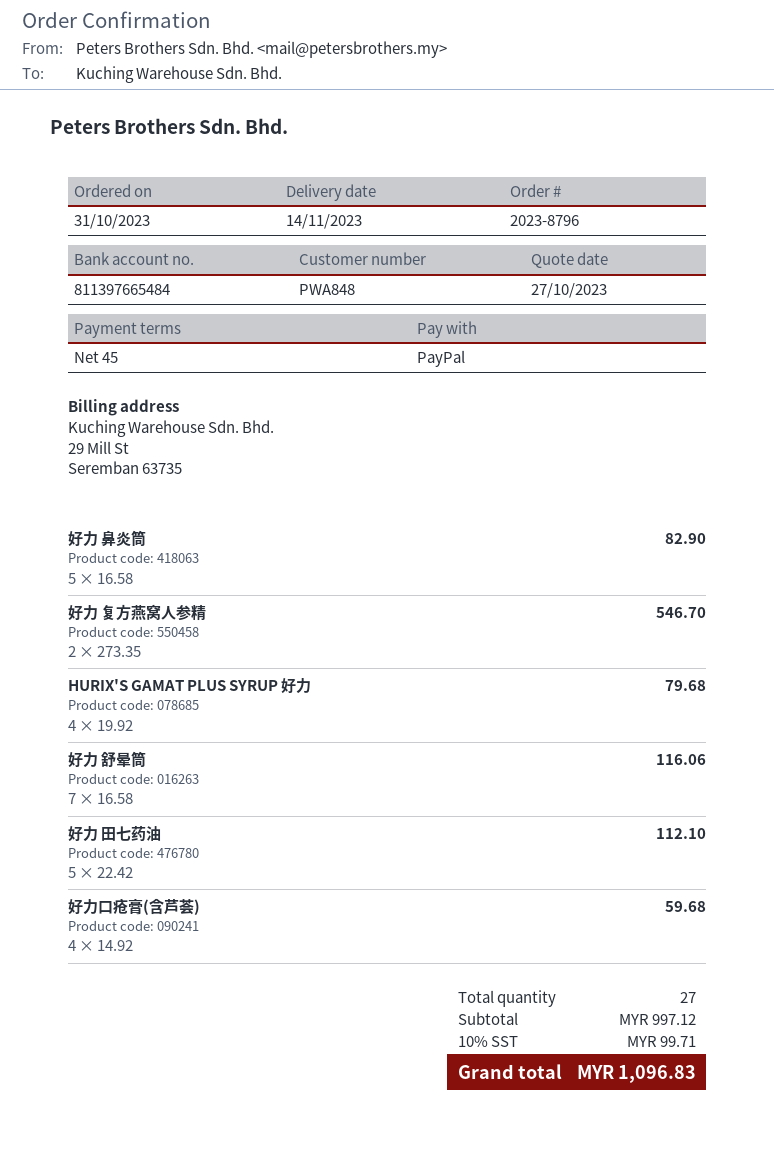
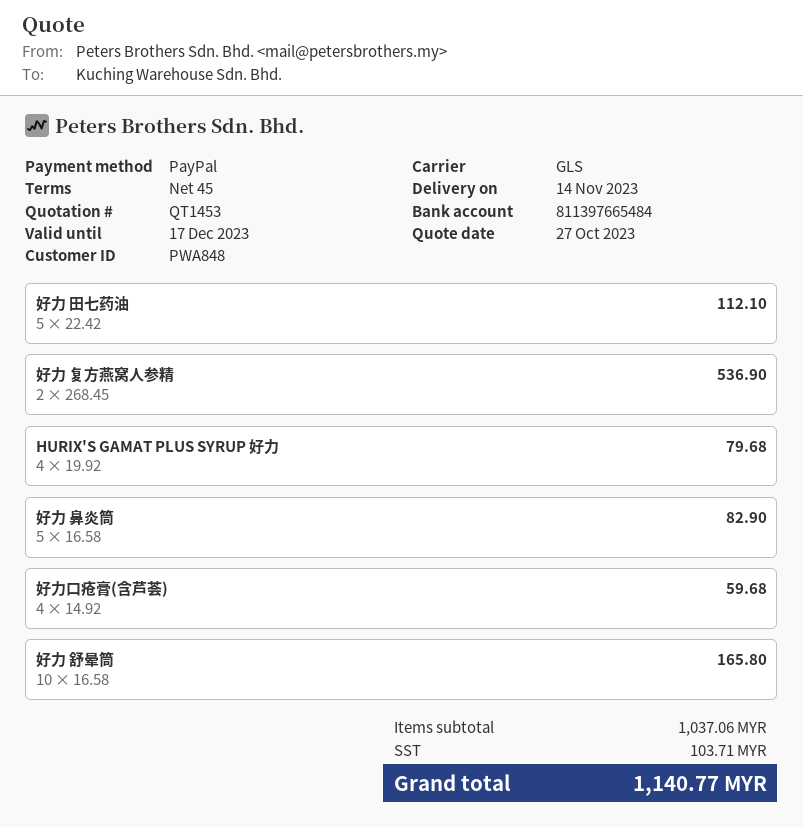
好力 复方燕窝人参精: 2 x 273.35 = 546.70 -> 2 x 268.45 = 536.90
好力 舒晕筒: 7 x 16.58 = 116.06 -> 10 x 16.58 = 165.80
subtotal: 997.12 -> 1037.06
tax: 99.71 -> 103.71
total: 1096.83 -> 1140.77

